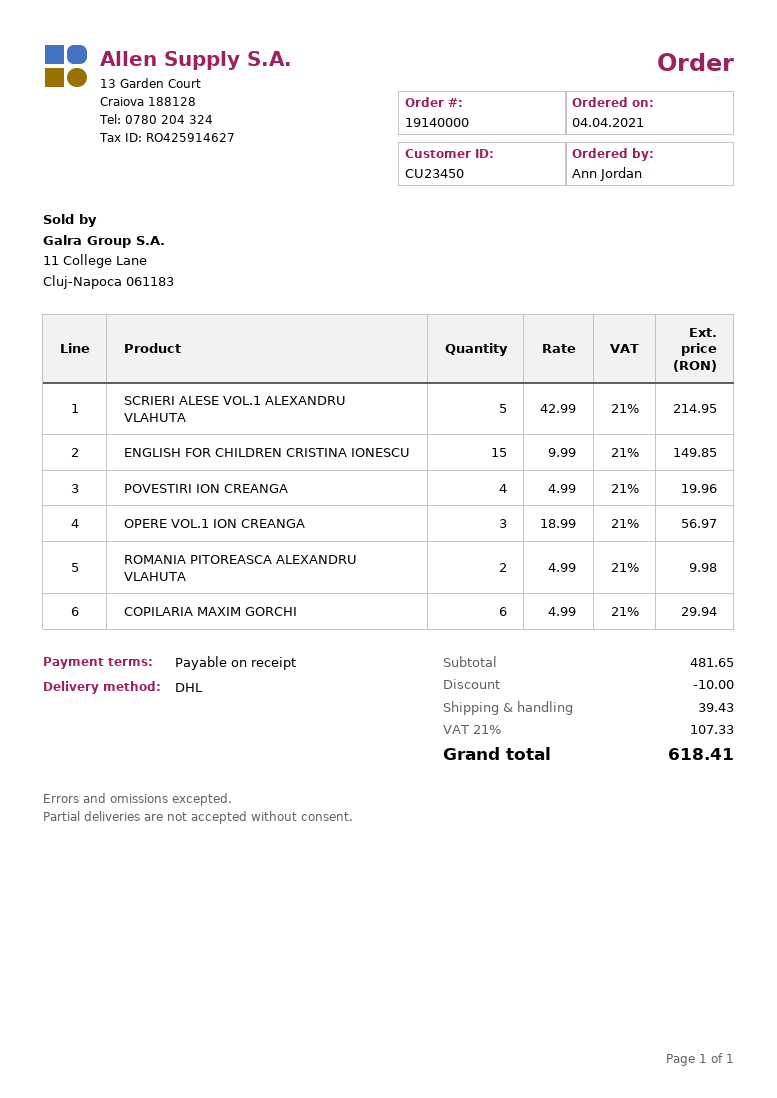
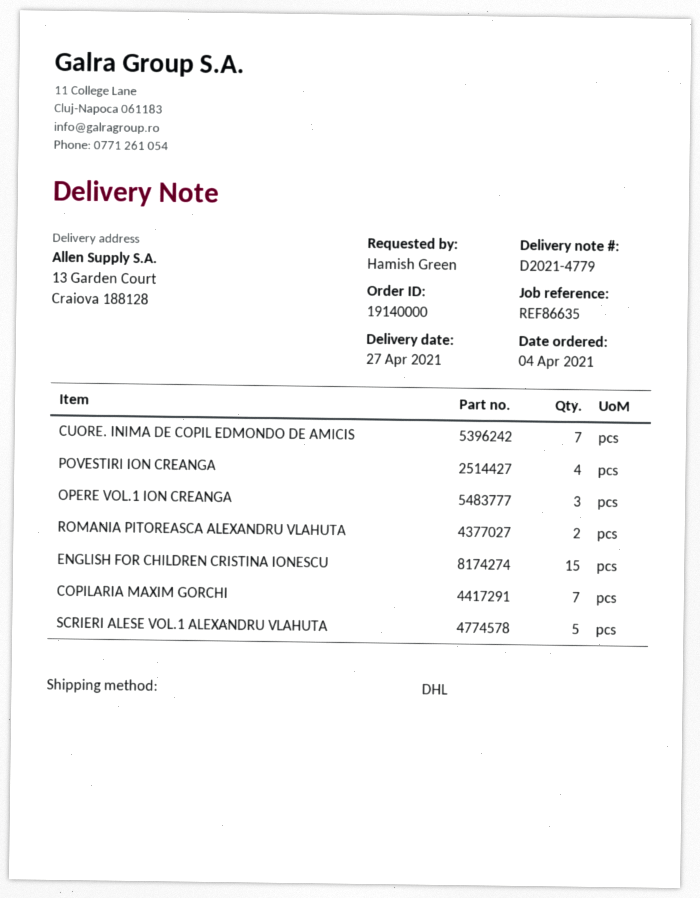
ordered by: Ann Jordan -> Hamish Green
COPILARIA MAXIM GORCHI: 6 -> 7
CUORE. INIMA DE COPIL EDMONDO DE AMICIS: none -> 7

